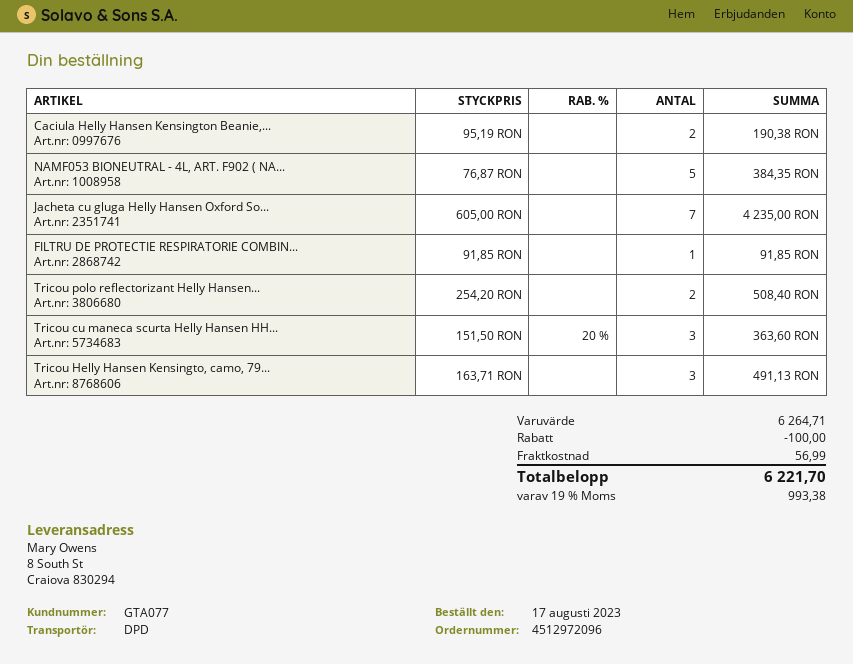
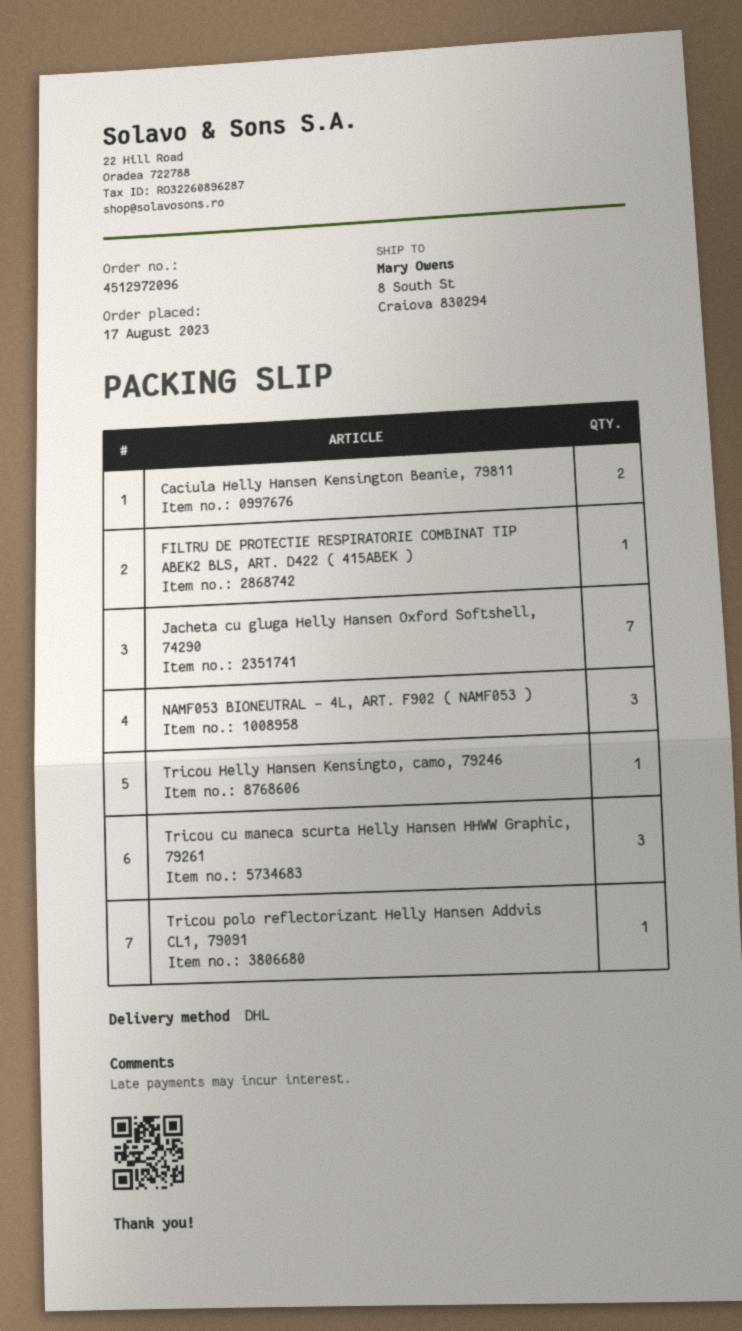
shipping method: DPD -> DHL
NAMF053 BIONEUTRAL - 4L, ART. F902 ( NA...: 5 -> 3
Tricou polo reflectorizant Helly Hansen...: 2 -> 1
Tricou Helly Hansen Kensingto, camo, 79...: 3 -> 1

